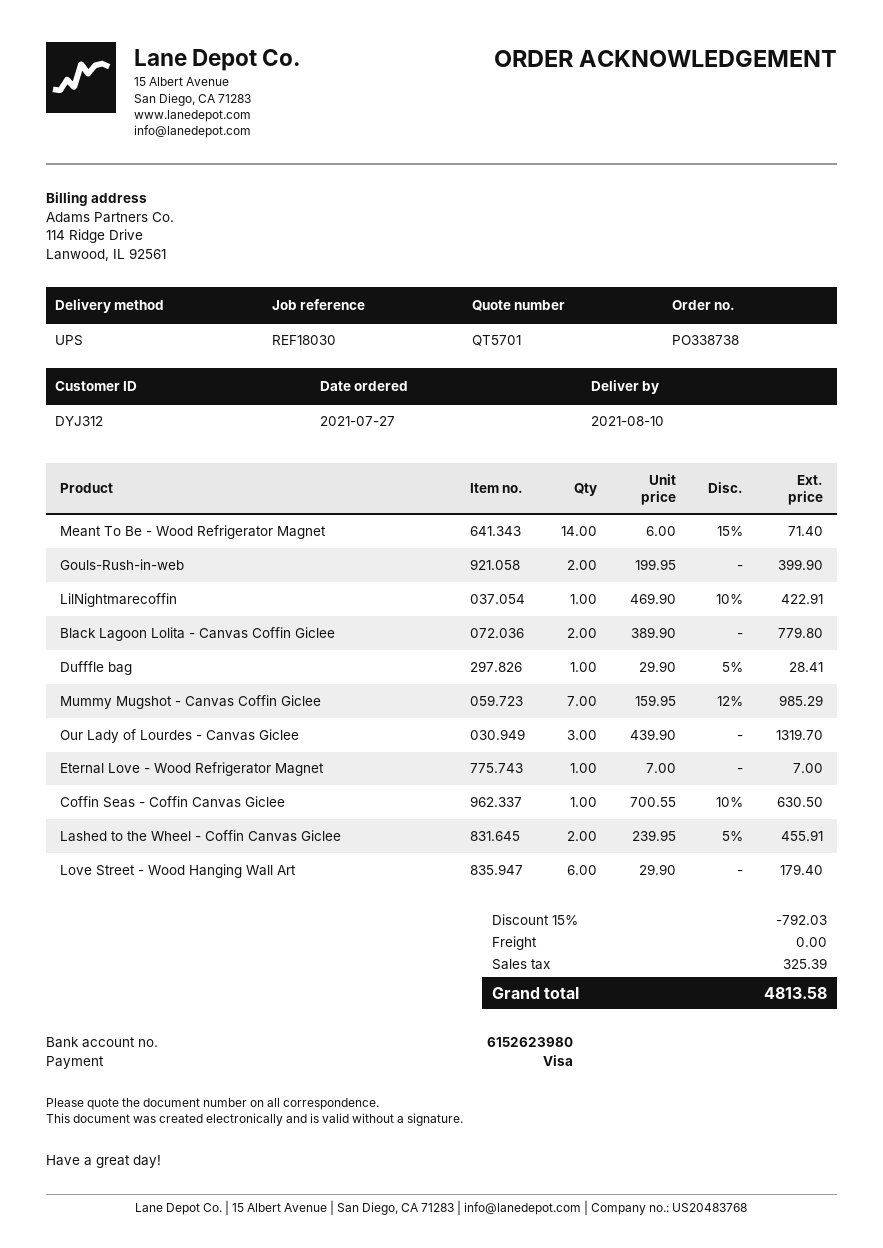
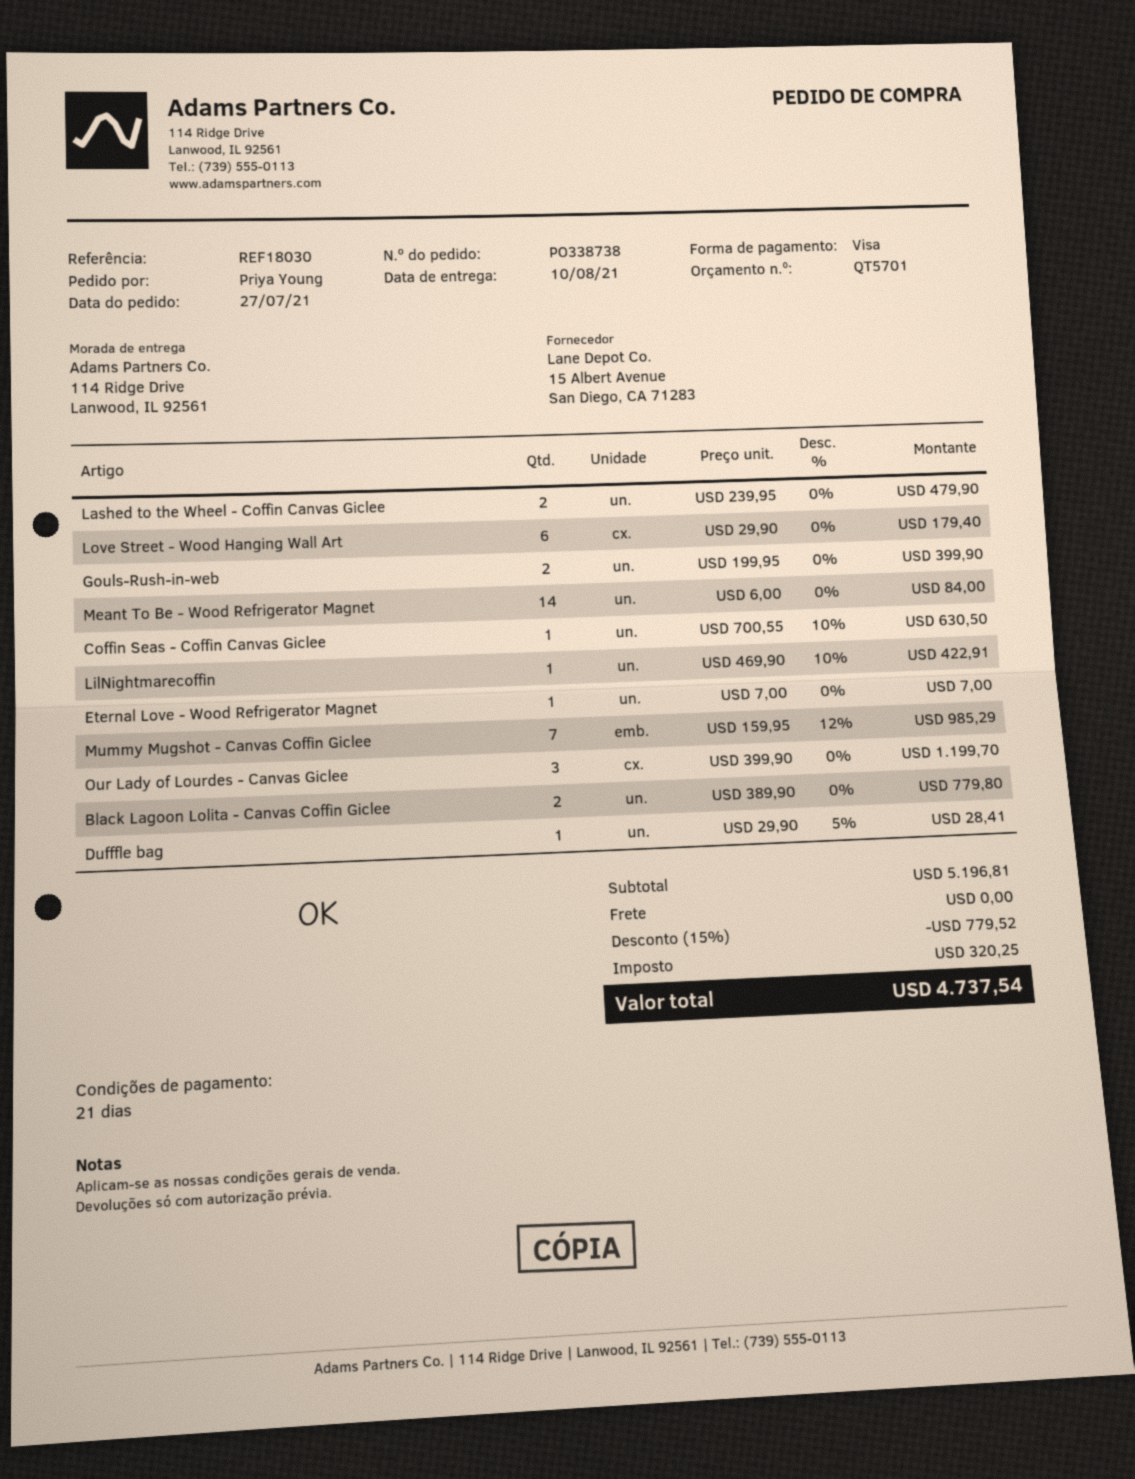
Meant To Be - Wood Refrigerator Magnet: 14 x 6.00 - 15% = 71.40 -> 14 x 6.00 = 84.00
Our Lady of Lourdes - Canvas Giclee: 3 x 439.90 = 1319.70 -> 3 x 399.90 = 1199.70
Lashed to the Wheel - Coffin Canvas Giclee: 2 x 239.95 - 5% = 455.91 -> 2 x 239.95 = 479.90
discount: 15% = 792.03 -> 15% = 779.52
tax: 325.39 -> 320.25
total: 4813.58 -> 4737.54

